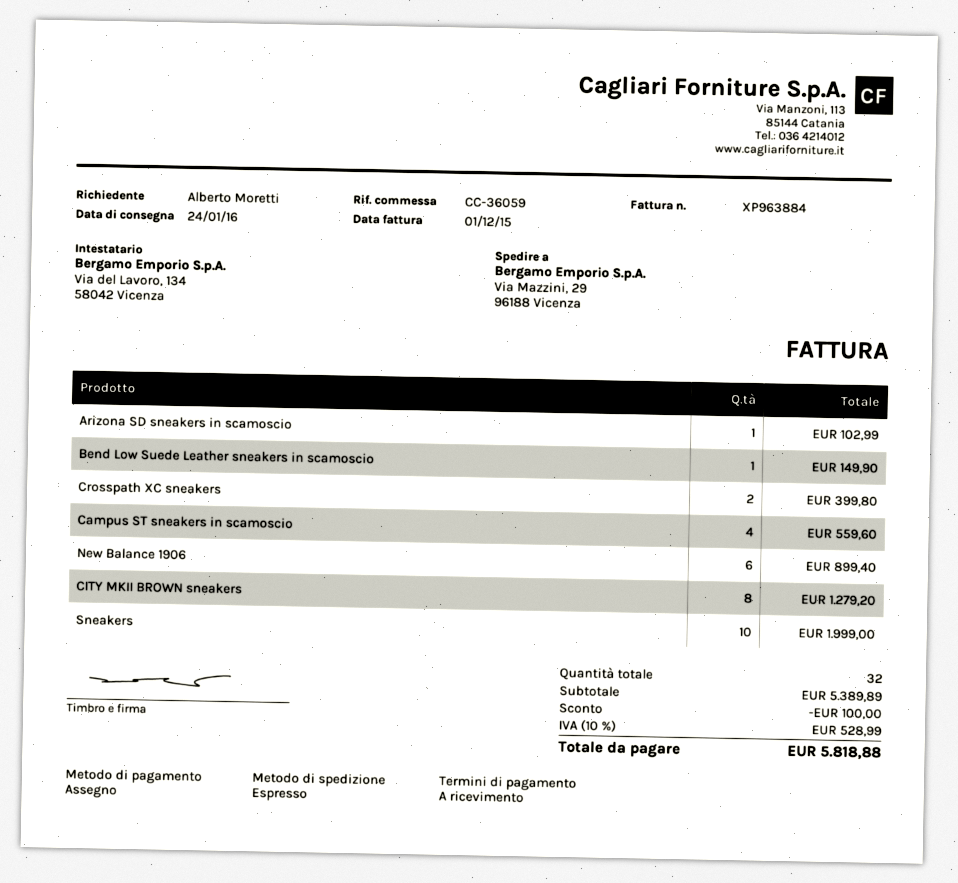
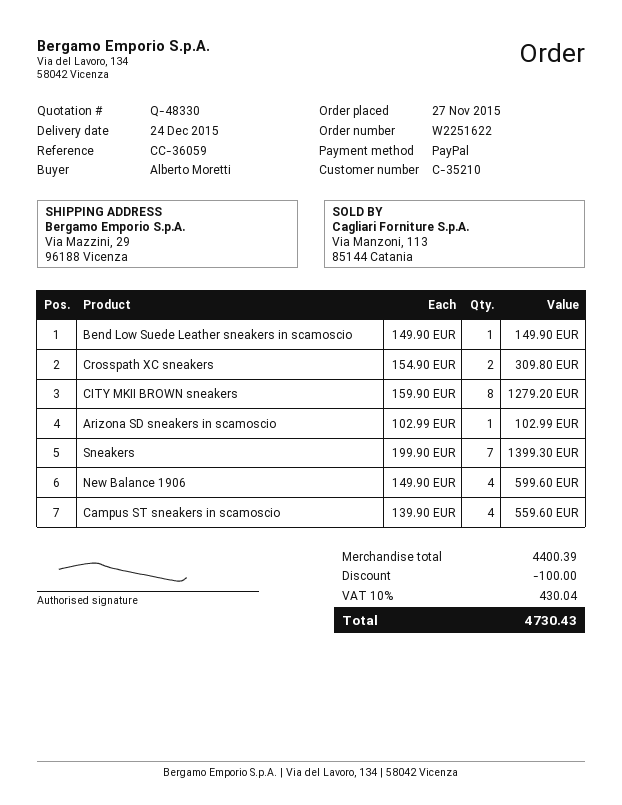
delivery date: 2016-01-24 -> 2015-12-24
payment method: cheque -> PayPal
Crosspath XC sneakers: 2 for 399.80 -> 2 for 309.80
New Balance 1906: 6 for 899.40 -> 4 for 599.60
Sneakers: 10 for 1999.00 -> 7 for 1399.30
subtotal: 5389.89 -> 4400.39
tax: 10% = 528.99 -> 10% = 430.04
total: 5818.88 -> 4730.43

